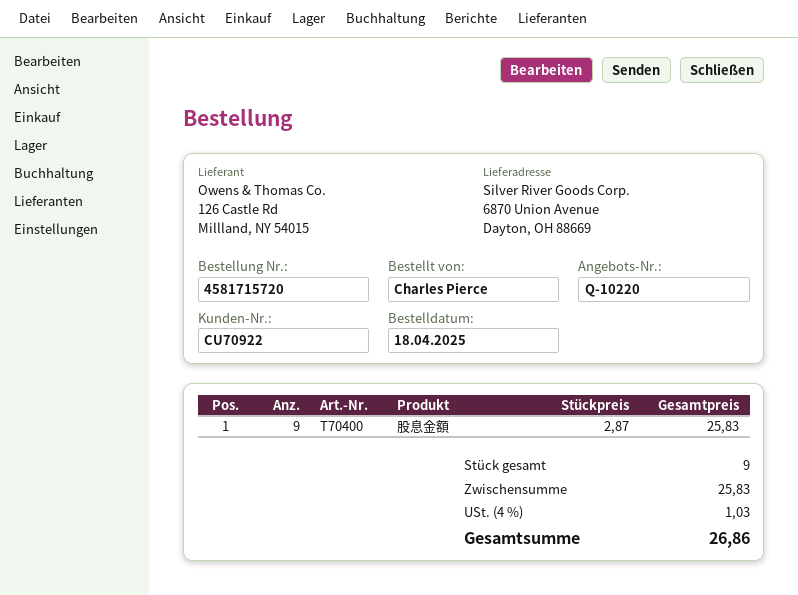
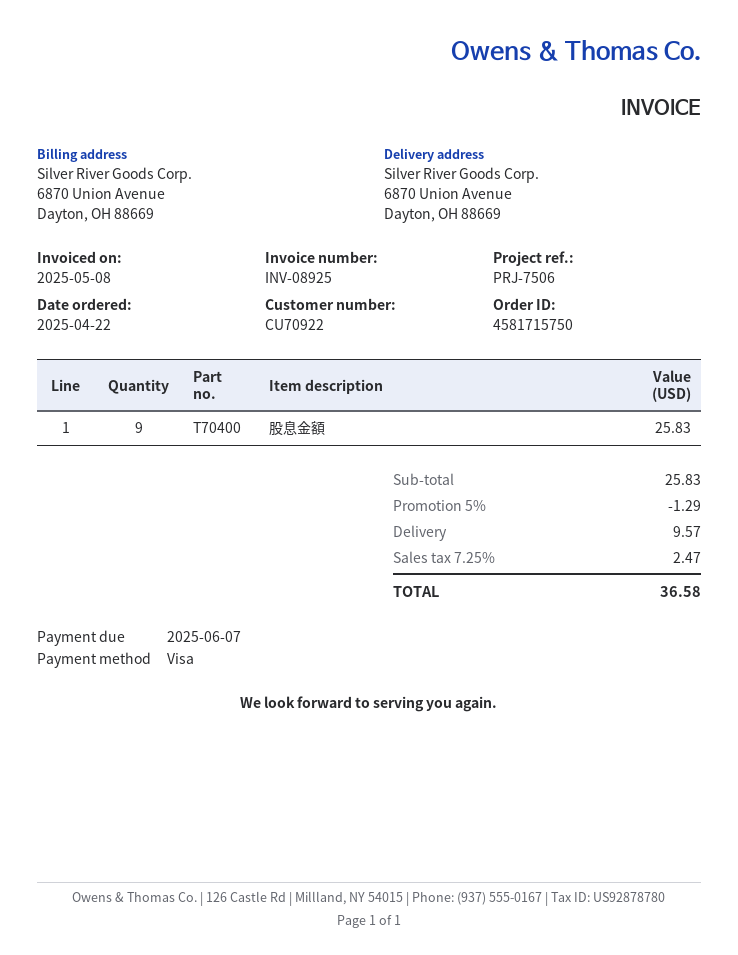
order number: 4581715720 -> 4581715750
order date: 2025-04-18 -> 2025-04-22
discount: none -> 5% = 1.29
shipping: none -> 9.57
tax: 4% = 1.03 -> 7.25% = 2.47
total: 26.86 -> 36.58

